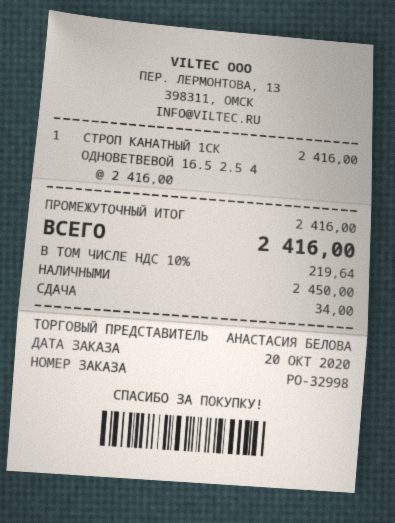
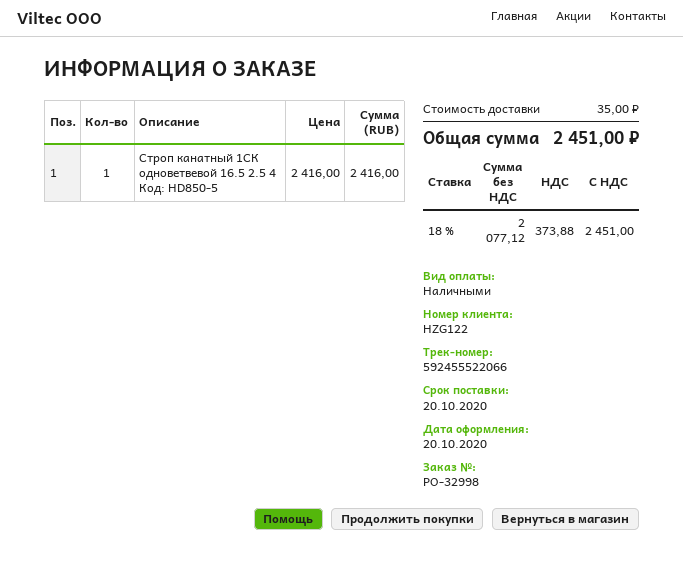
shipping: none -> 35.00
tax: 10% = 219.64 -> 18% = 373.88
total: 2416.00 -> 2451.00

